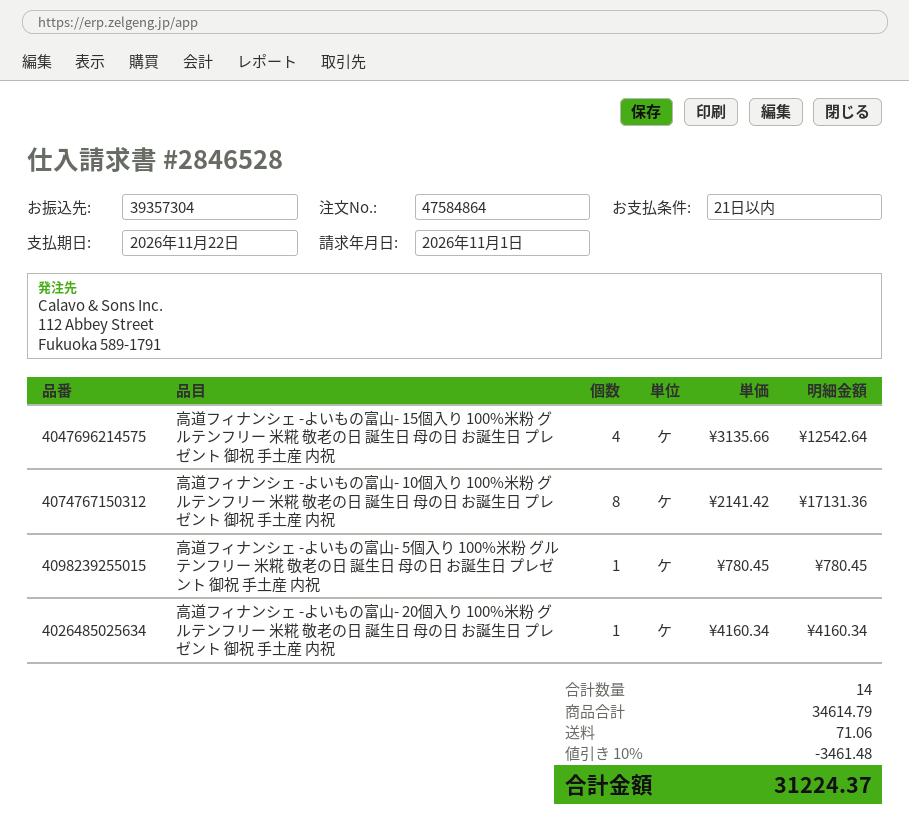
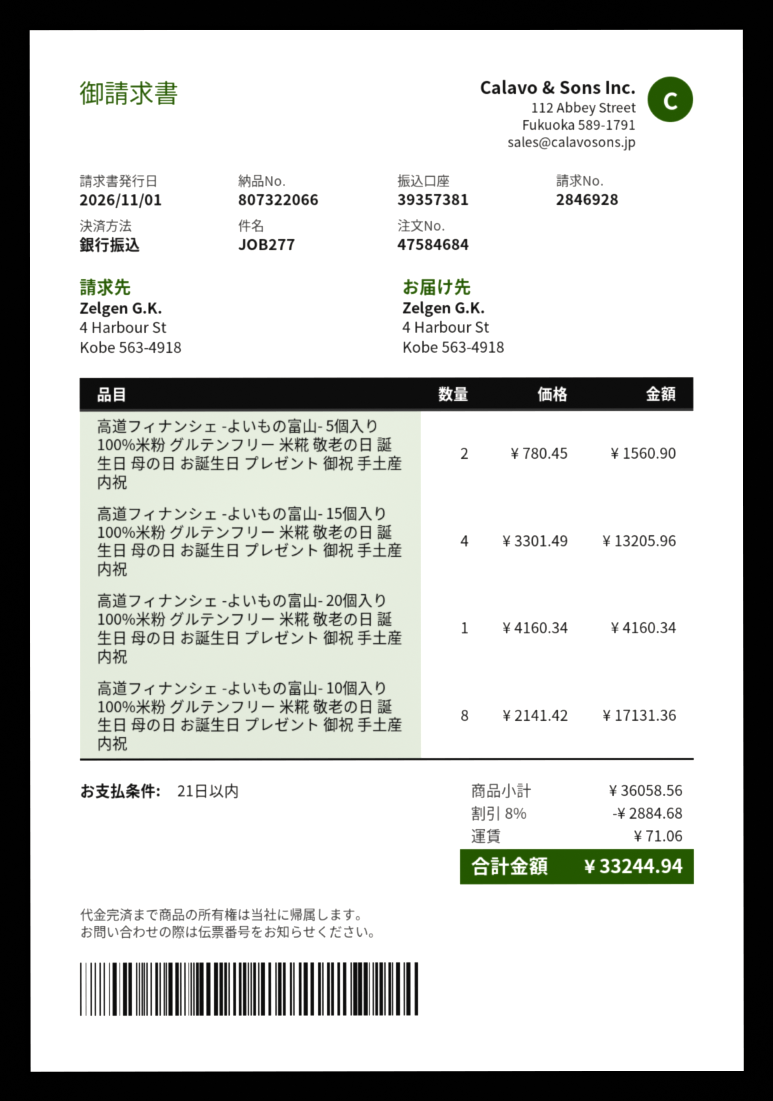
order number: 47584864 -> 47584684
invoice number: 2846528 -> 2846928
bank account: 39357304 -> 39357381
高道フィナンシェ -よいもの富山- 15個入り 100%米粉 グルテンフリー 米糀 敬老の日 誕生日 母の日 お誕生日 プレゼント 御祝 手土産 内祝: 4 x 3135.66 = 12542.64 -> 4 x 3301.49 = 13205.96
高道フィナンシェ -よいもの富山- 5個入り 100%米粉 グルテンフリー 米糀 敬老の日 誕生日 母の日 お誕生日 プレゼント 御祝 手土産 内祝: 1 x 780.45 = 780.45 -> 2 x 780.45 = 1560.90
subtotal: 34614.79 -> 36058.56
discount: 10% = 3461.48 -> 8% = 2884.68
total: 31224.37 -> 33244.94

